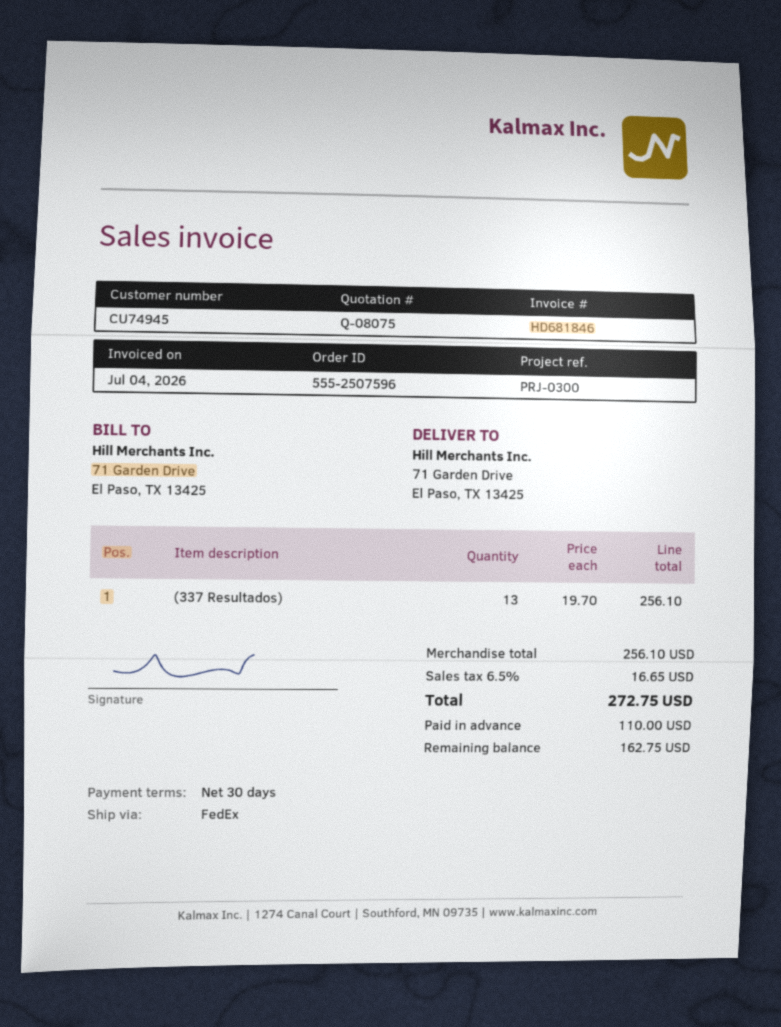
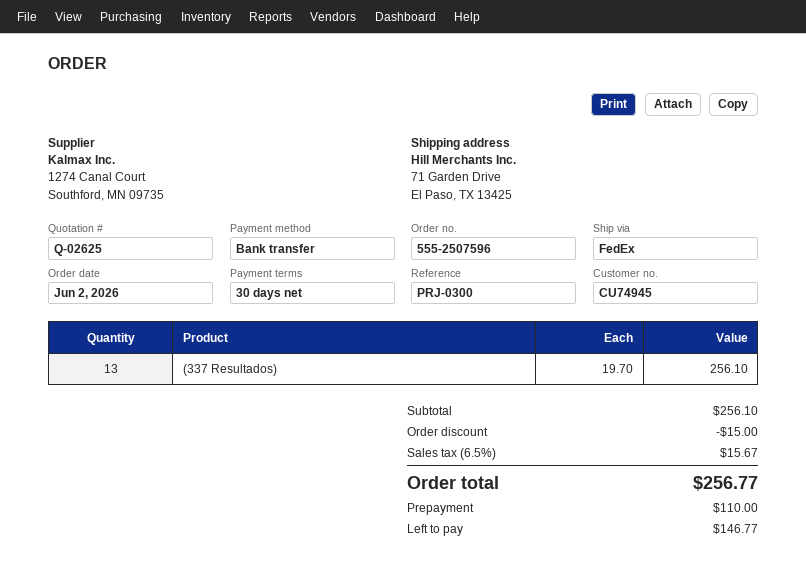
quote number: Q-08075 -> Q-02625
discount: none -> 15.00
tax: 6.5% = 16.65 -> 6.5% = 15.67
total: 272.75 -> 256.77
balance: 162.75 -> 146.77

